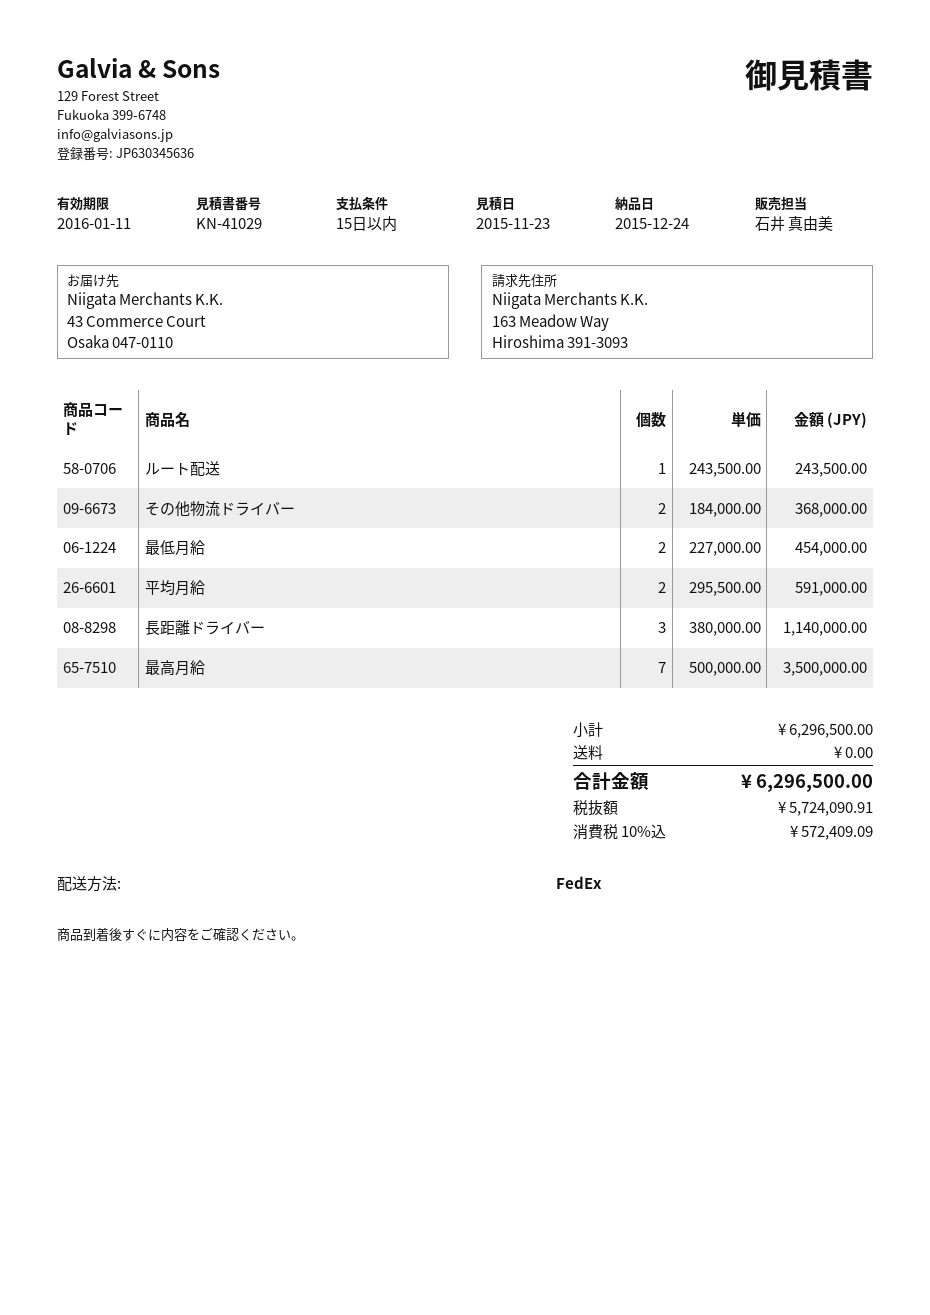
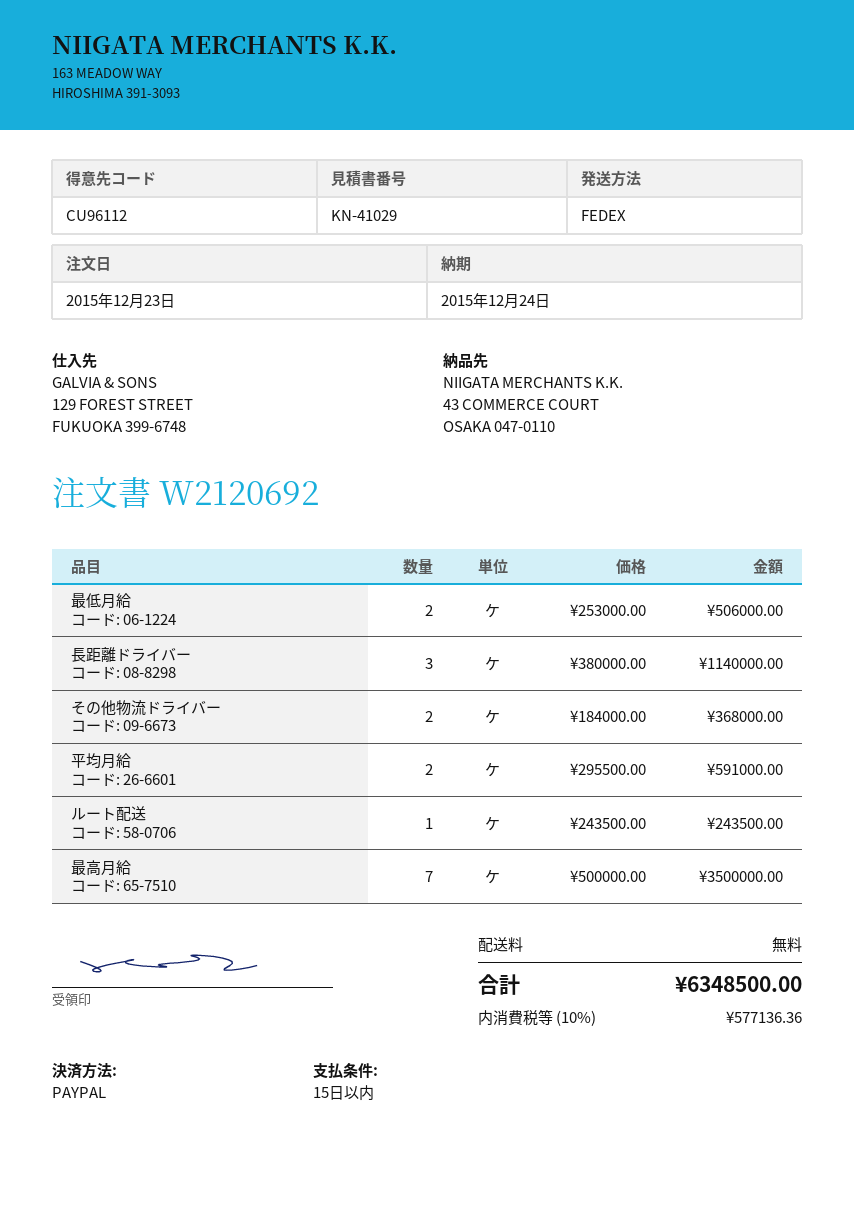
最低月給: 2 x 227000.00 = 454000.00 -> 2 x 253000.00 = 506000.00
tax: 10% = 572409.09 -> 10% = 577136.36
total: 6296500.00 -> 6348500.00

